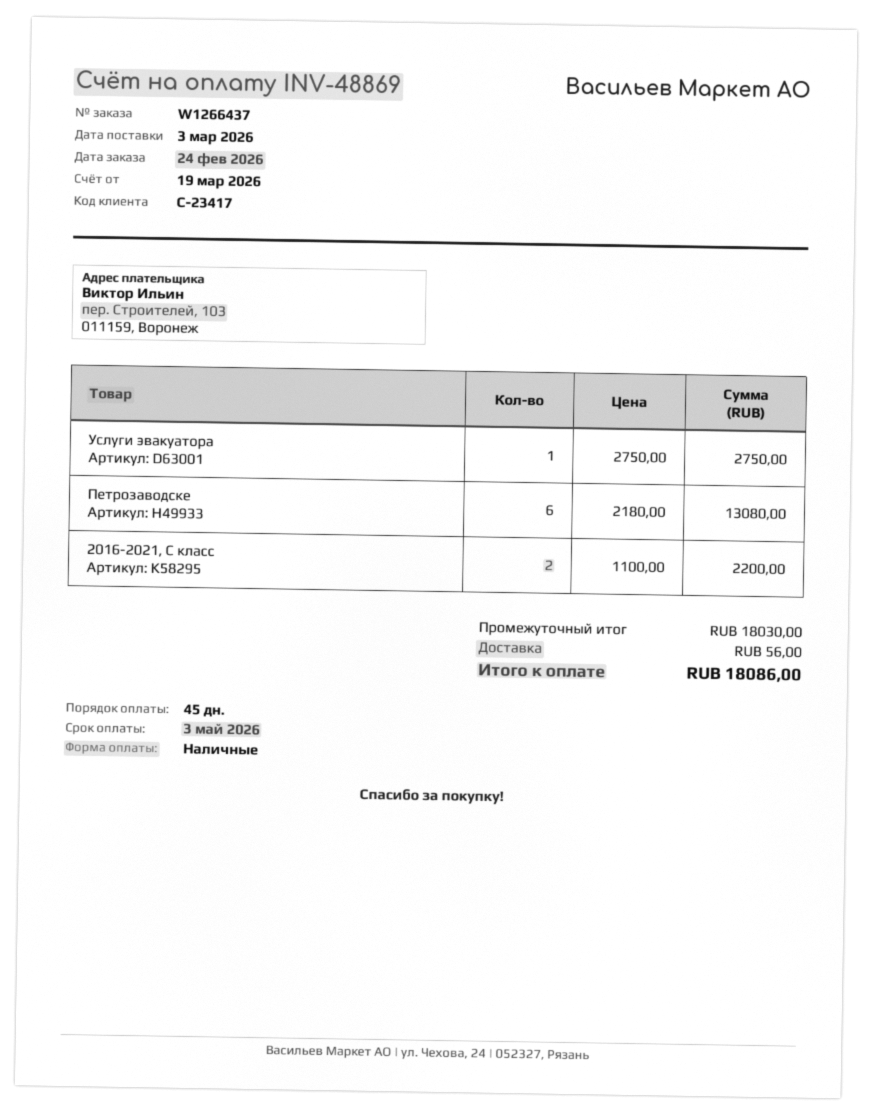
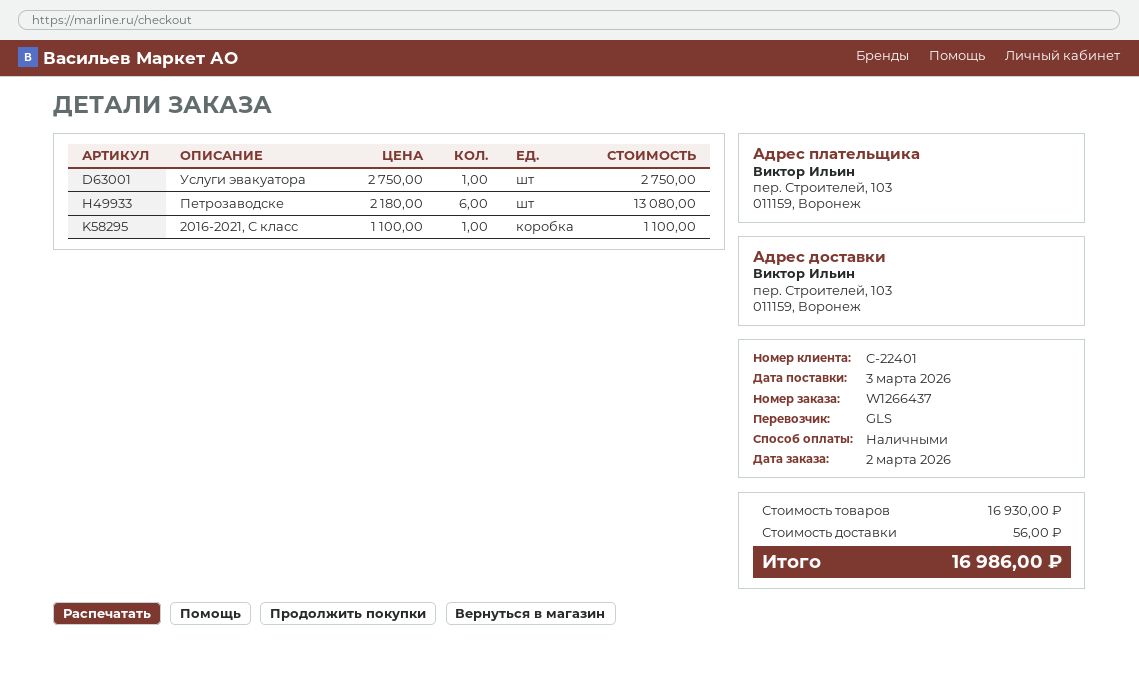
order date: 2026-02-24 -> 2026-03-02
customer number: C-23417 -> C-22401
2016-2021, C класс: 2 x 1100.00 = 2200.00 -> 1 x 1100.00 = 1100.00
subtotal: 18030.00 -> 16930.00
total: 18086.00 -> 16986.00

